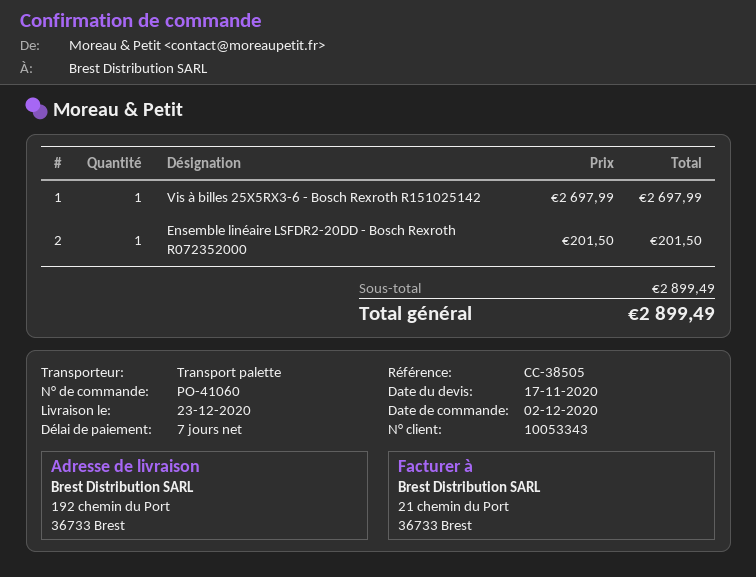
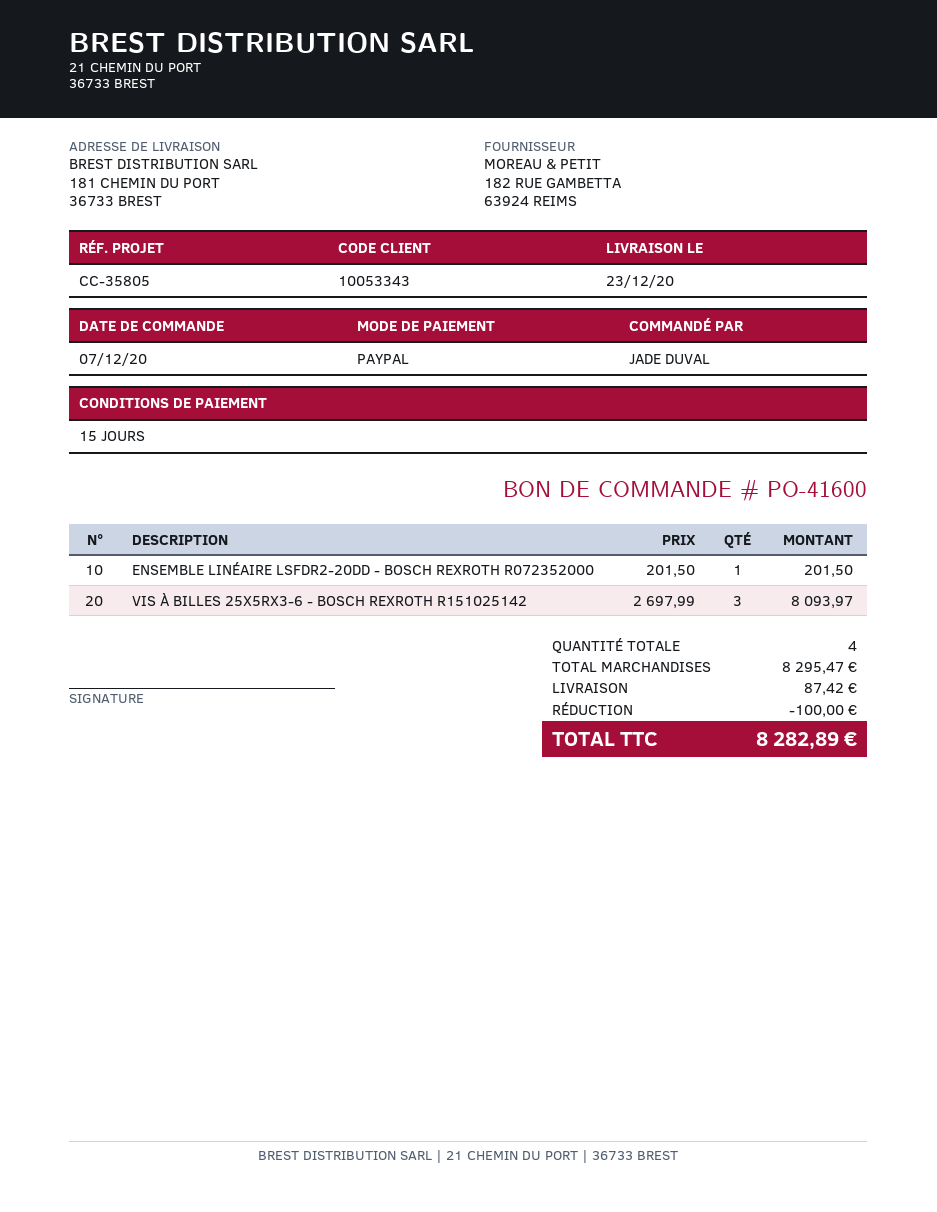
order number: PO-41060 -> PO-41600
order date: 2020-12-02 -> 2020-12-07
payment terms: 7 days -> 15 days
reference: CC-38505 -> CC-35805
ship to: 192 chemin du Port, 36733 Brest -> 181 CHEMIN DU PORT, 36733 BREST
Vis à billes 25X5RX3-6 - Bosch Rexroth R151025142: 1 x 2697.99 = 2697.99 -> 3 x 2697.99 = 8093.97
subtotal: 2899.49 -> 8295.47
discount: none -> 100.00
shipping: none -> 87.42
total: 2899.49 -> 8282.89

